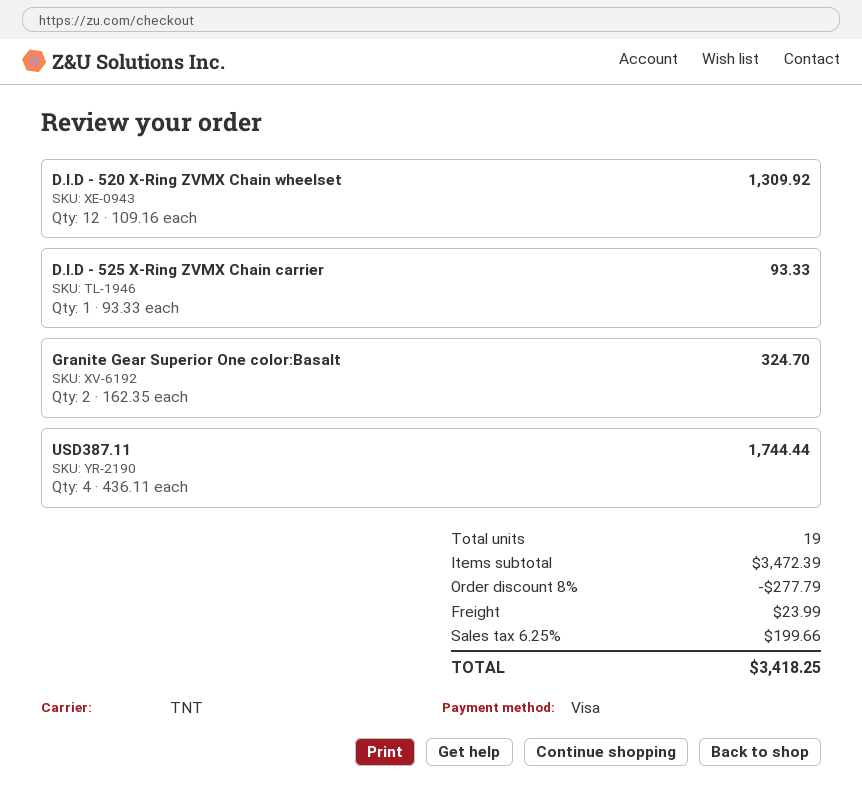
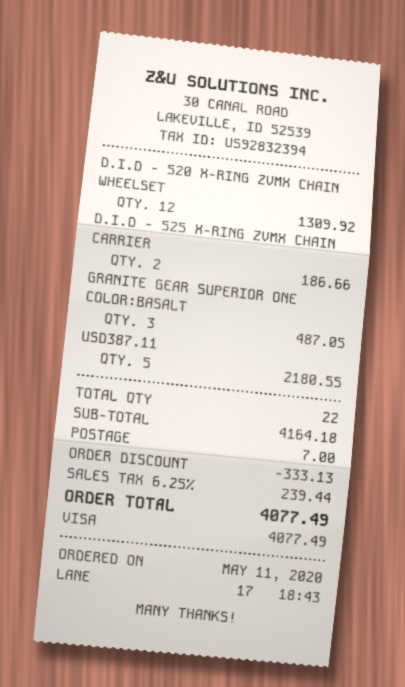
D.I.D - 525 X-Ring ZVMX Chain carrier: 1 for 93.33 -> 2 for 186.66
Granite Gear Superior One color:Basalt: 2 for 324.70 -> 3 for 487.05
USD387.11: 4 for 1744.44 -> 5 for 2180.55
total quantity: 19 -> 22
subtotal: 3472.39 -> 4164.18
discount: 277.79 -> 333.13
shipping: 23.99 -> 7.00
tax: 6.25% = 199.66 -> 6.25% = 239.44
total: 3418.25 -> 4077.49

